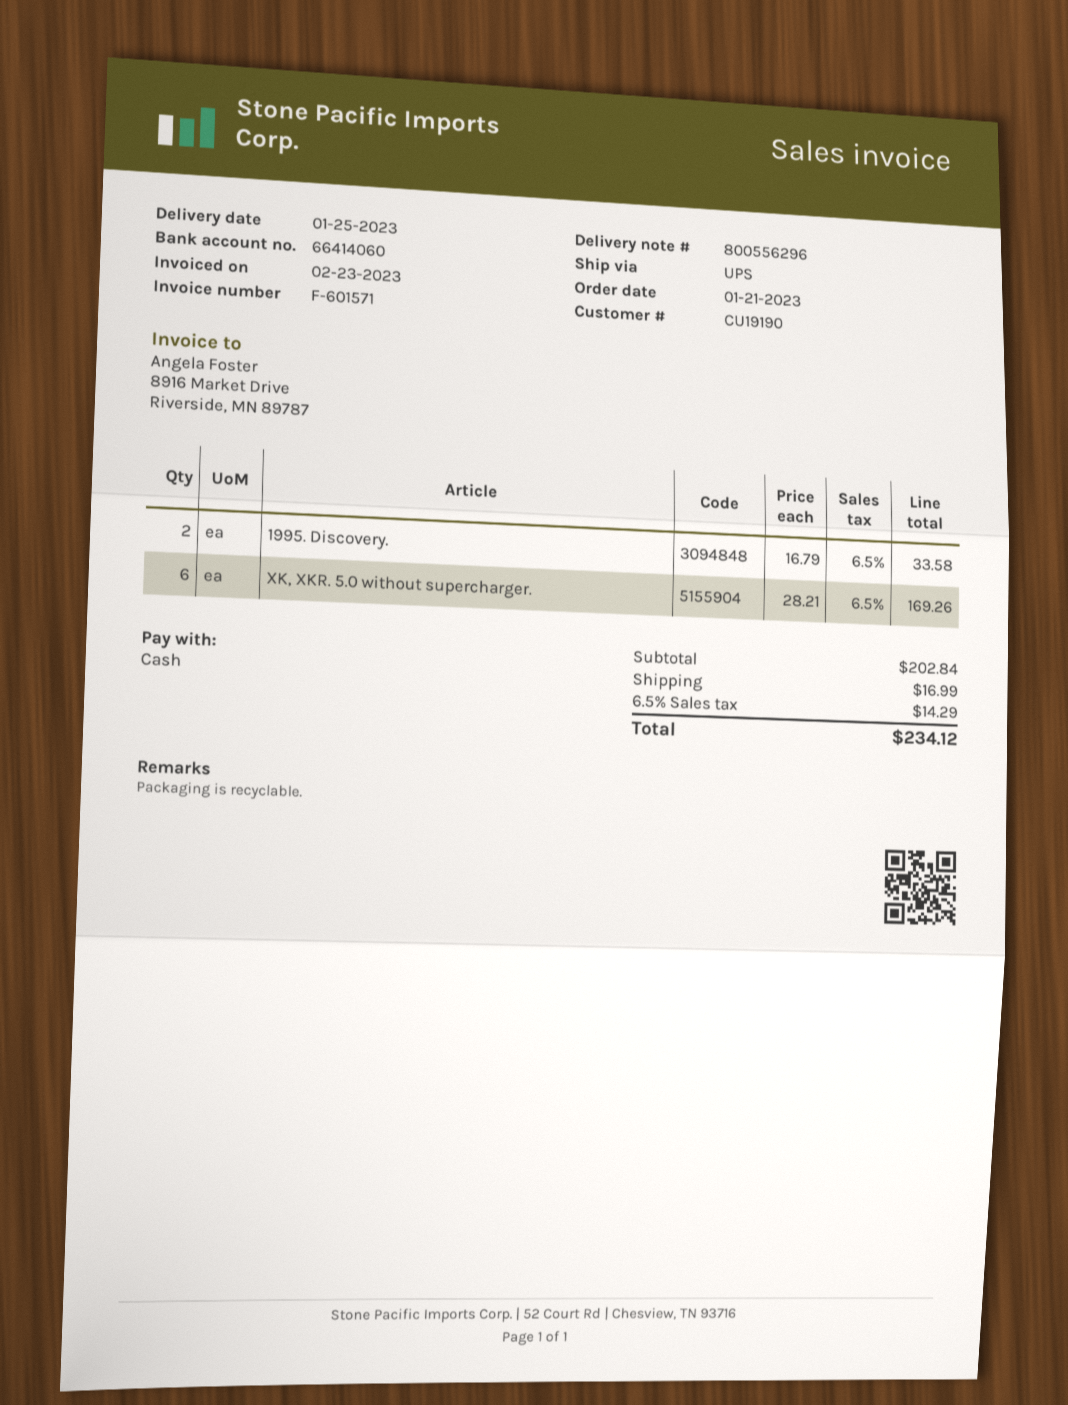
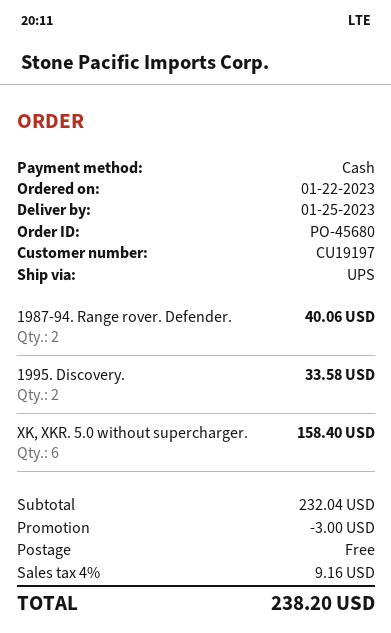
order date: 2023-01-21 -> 2023-01-22
customer number: CU19190 -> CU19197
XK, XKR. 5.0 without supercharger.: 6 for 169.26 -> 6 for 158.40
1987-94. Range rover. Defender.: none -> 2 for 40.06
subtotal: 202.84 -> 232.04
discount: none -> 3.00
shipping: 16.99 -> 0.00
tax: 6.5% = 14.29 -> 4% = 9.16
total: 234.12 -> 238.20

